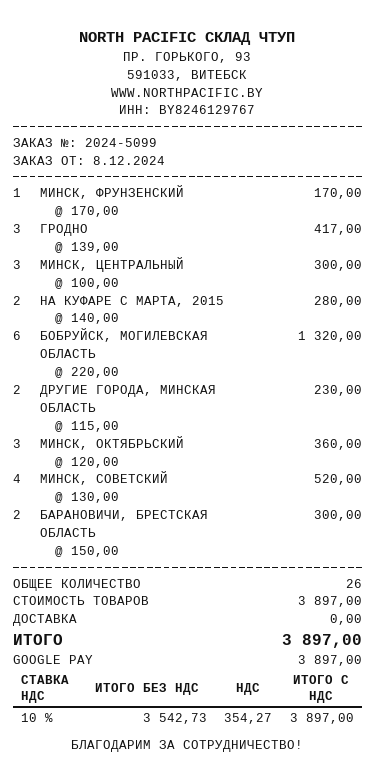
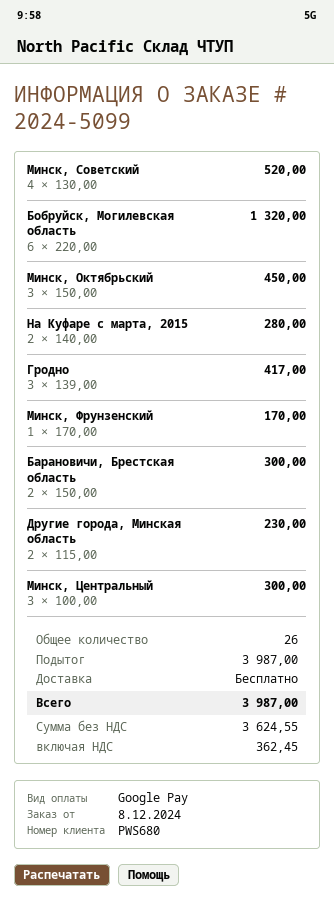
МИНСК, ОКТЯБРЬСКИЙ: 3 x 120.00 = 360.00 -> 3 x 150.00 = 450.00
subtotal: 3897.00 -> 3987.00
net: 3542.73 -> 3624.55
tax: 354.27 -> 362.45
total: 3897.00 -> 3987.00

